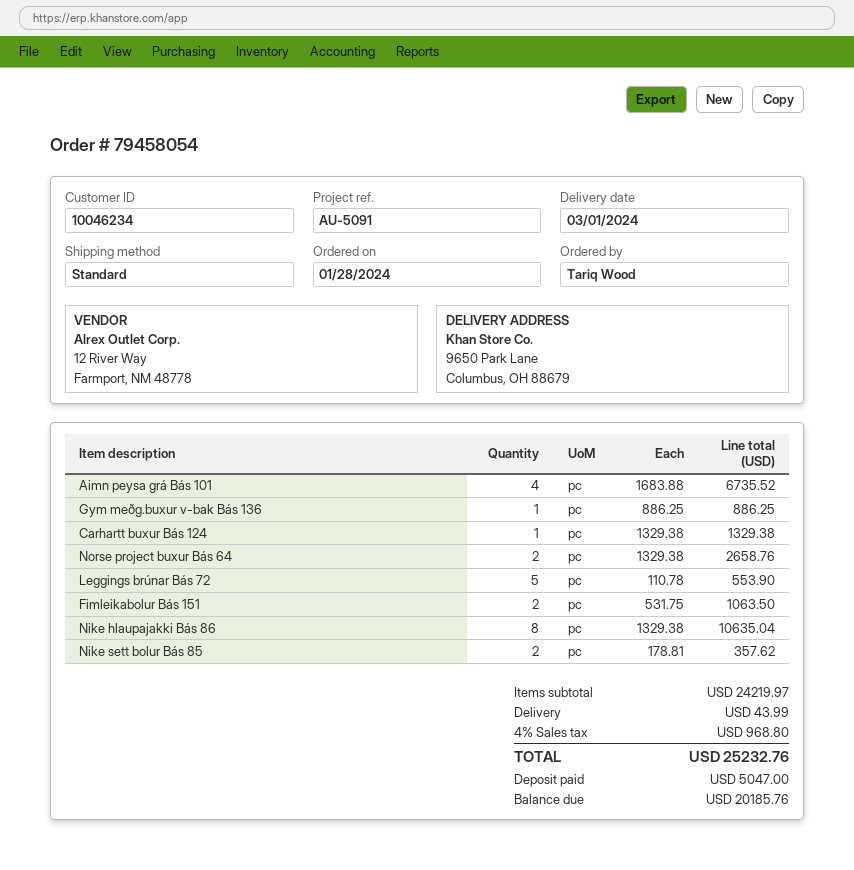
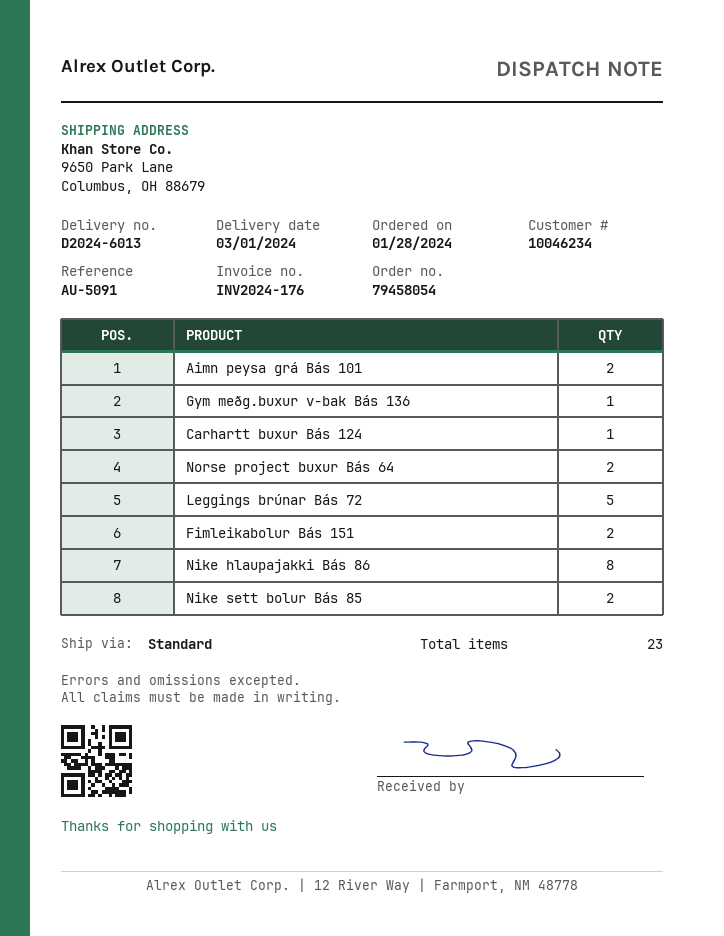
Aimn peysa grá Bás 101: 4 -> 2

